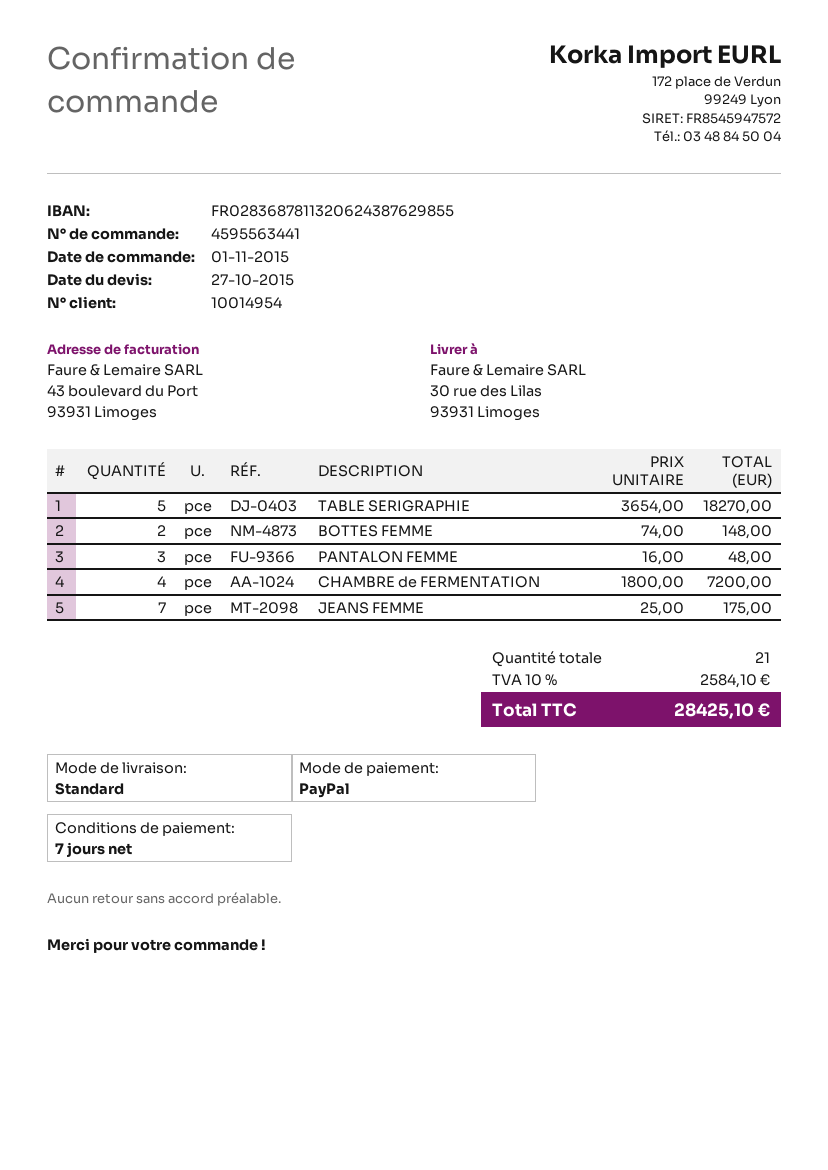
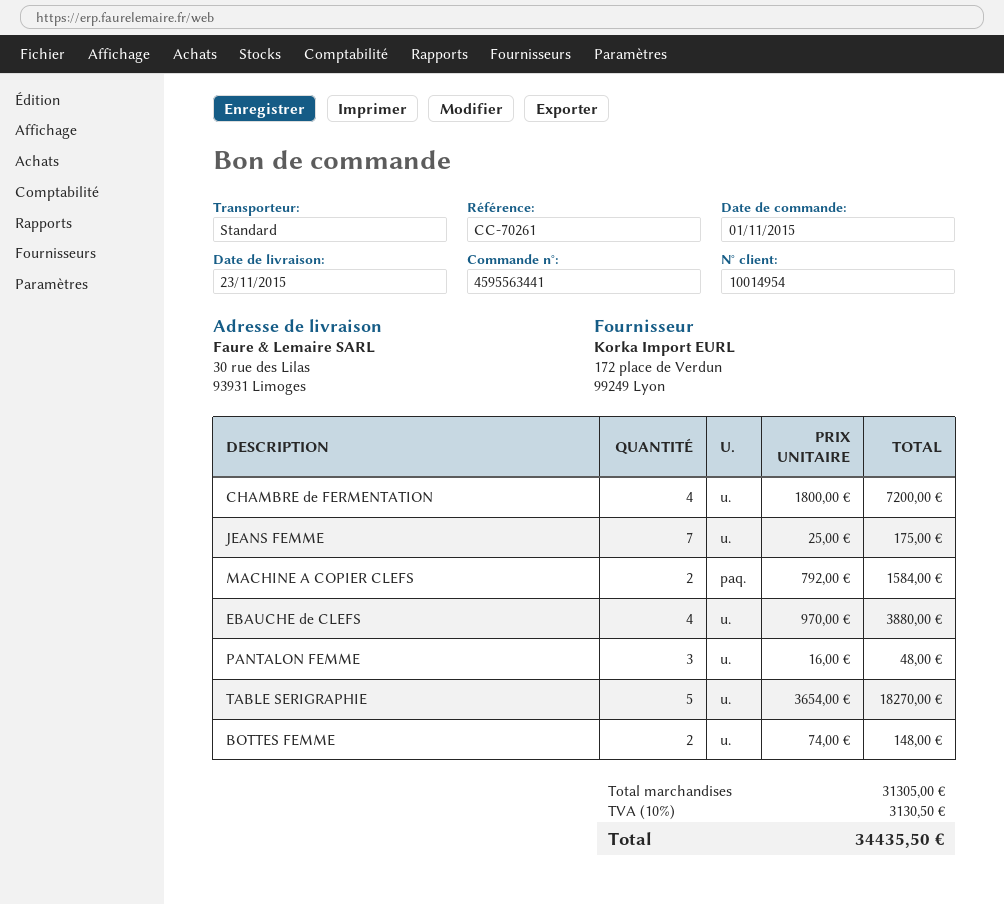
MACHINE A COPIER CLEFS: none -> 2 x 792.00 = 1584.00
EBAUCHE de CLEFS: none -> 4 x 970.00 = 3880.00
tax: 10% = 2584.10 -> 10% = 3130.50
total: 28425.10 -> 34435.50

